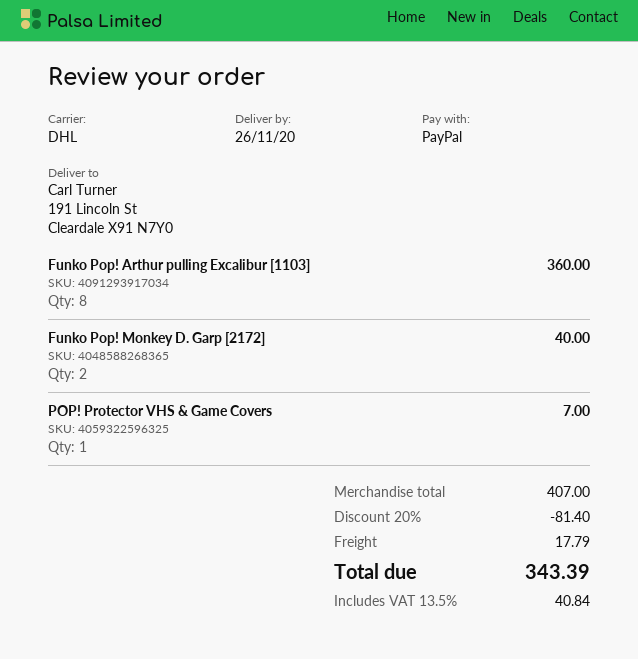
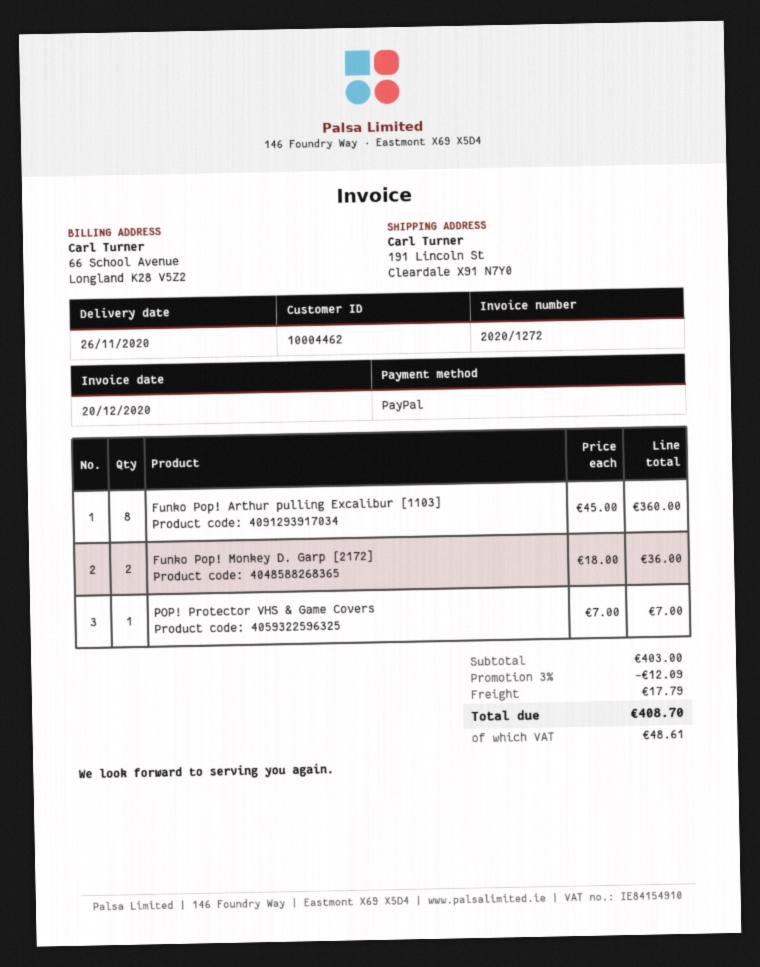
Funko Pop! Monkey D. Garp [2172]: 2 for 40.00 -> 2 for 36.00
subtotal: 407.00 -> 403.00
discount: 20% = 81.40 -> 3% = 12.09
tax: 40.84 -> 48.61
total: 343.39 -> 408.70

